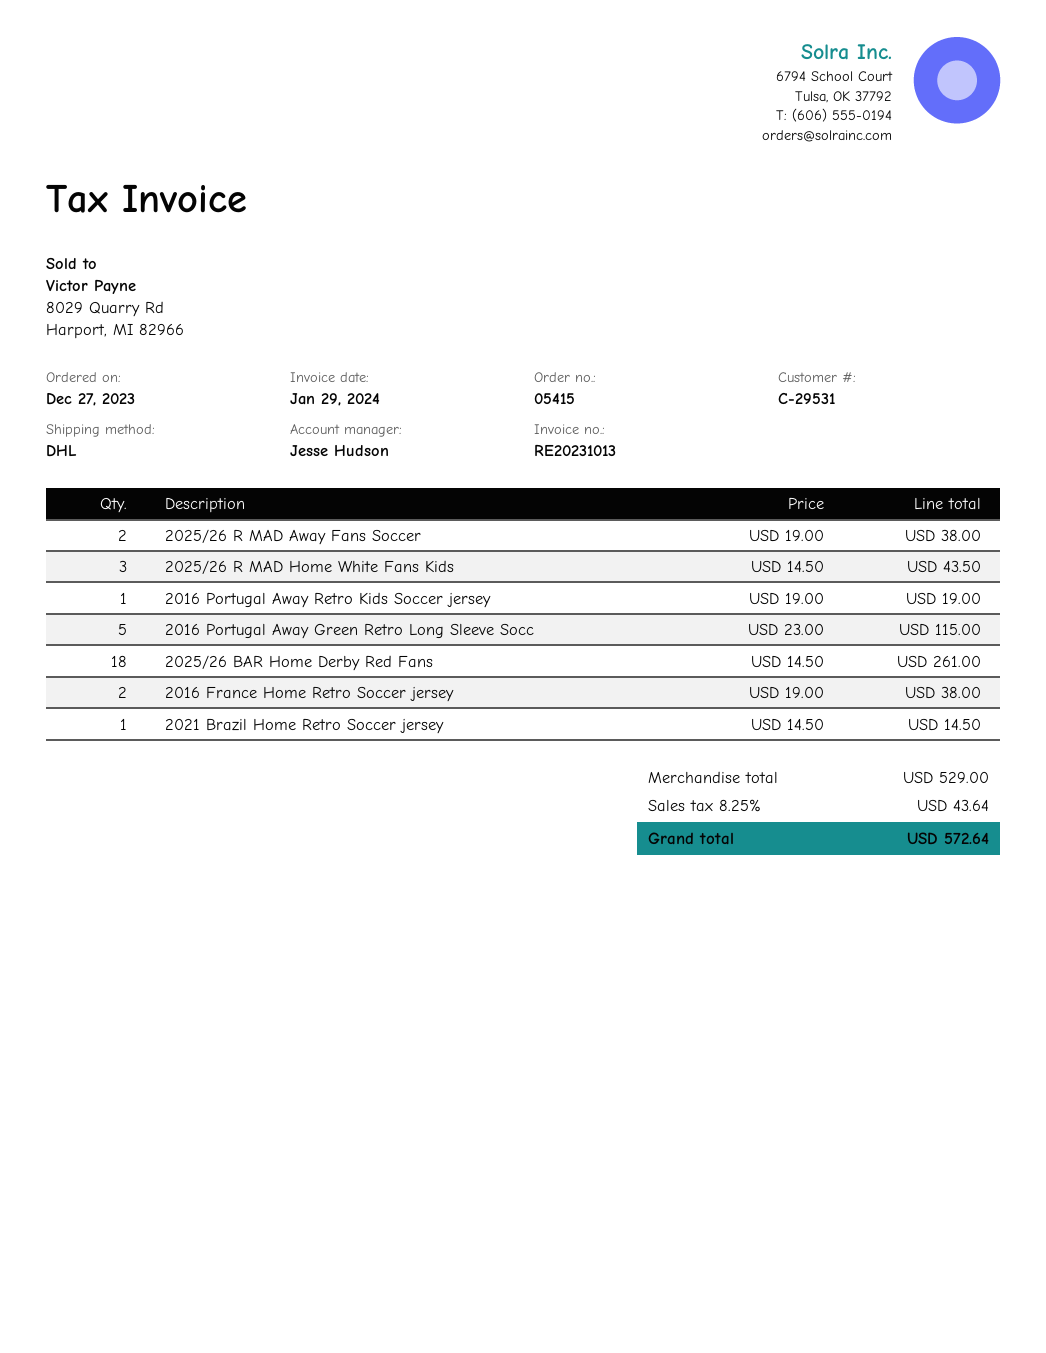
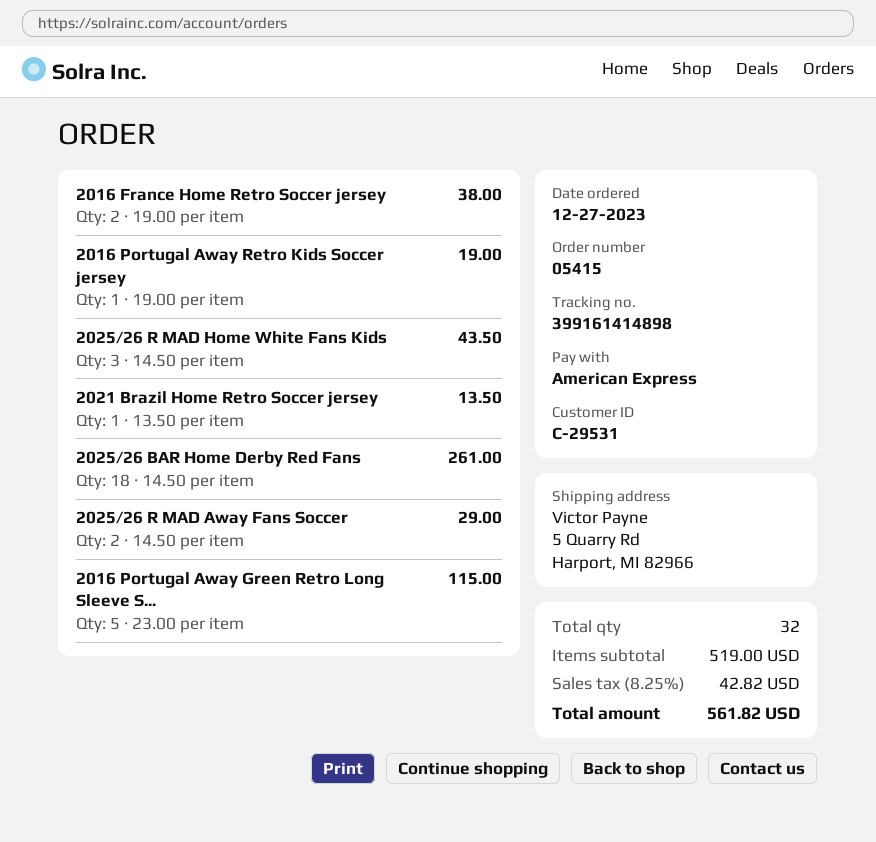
2025/26 R MAD Away Fans Soccer: 2 x 19.00 = 38.00 -> 2 x 14.50 = 29.00
2021 Brazil Home Retro Soccer jersey: 1 x 14.50 = 14.50 -> 1 x 13.50 = 13.50
subtotal: 529.00 -> 519.00
tax: 8.25% = 43.64 -> 8.25% = 42.82
total: 572.64 -> 561.82

